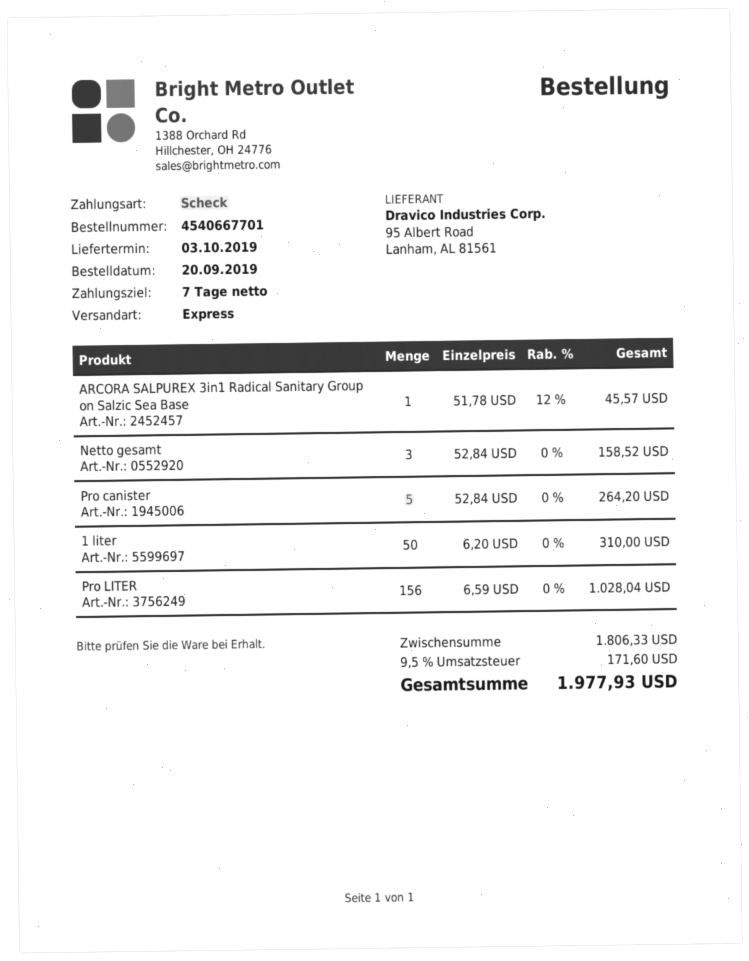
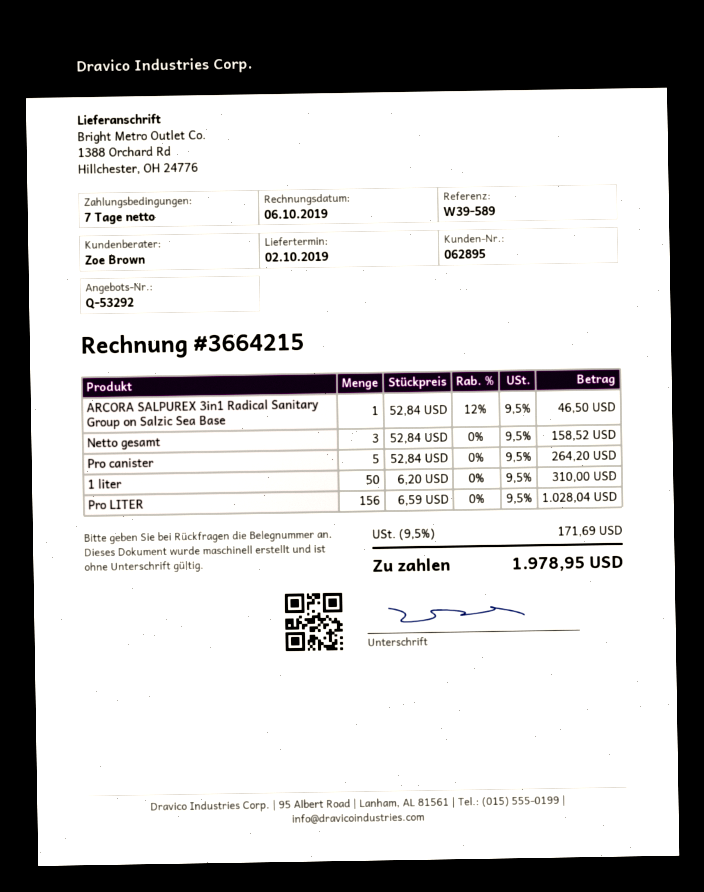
delivery date: 2019-10-03 -> 2019-10-02
ARCORA SALPUREX 3in1 Radical Sanitary Group on Salzic Sea Base: 1 x 51.78 - 12% = 45.57 -> 1 x 52.84 - 12% = 46.50
tax: 9.5% = 171.60 -> 9.5% = 171.69
total: 1977.93 -> 1978.95

